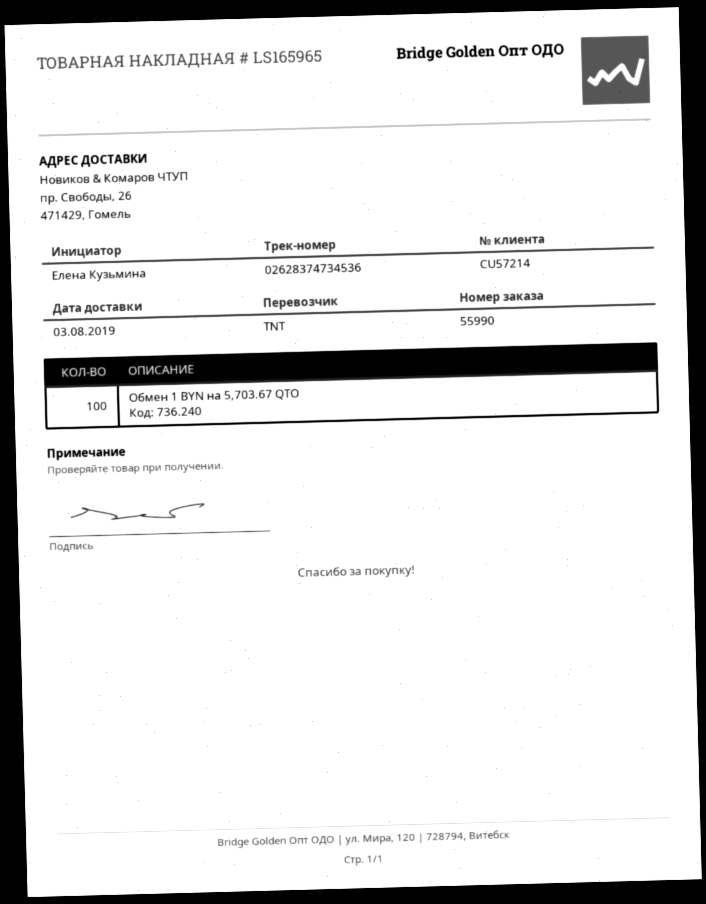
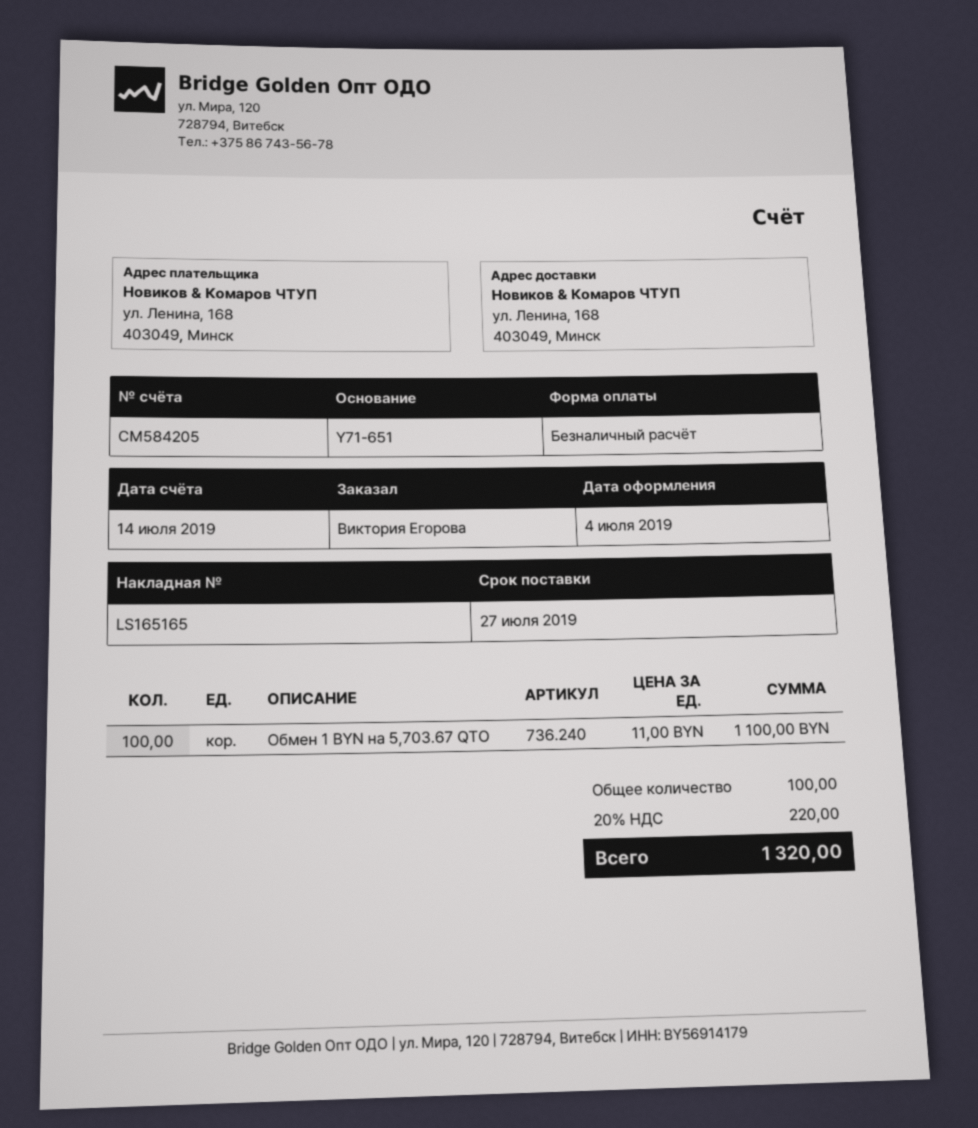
delivery note number: LS165965 -> LS165165
delivery date: 2019-08-03 -> 2019-07-27
ordered by: Елена Кузьмина -> Виктория Егорова
ship to: пр. Свободы, 26, 471429, Гомель -> ул. Ленина, 168, 403049, Минск

